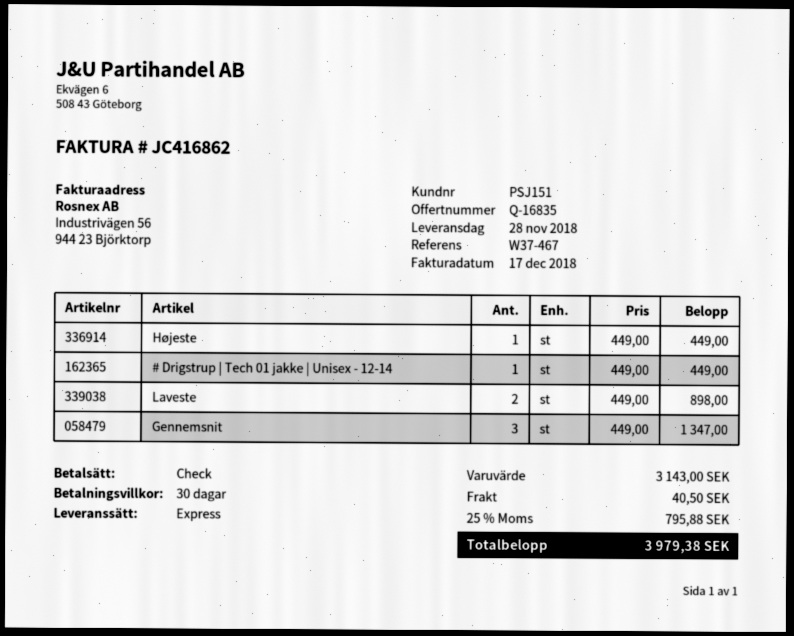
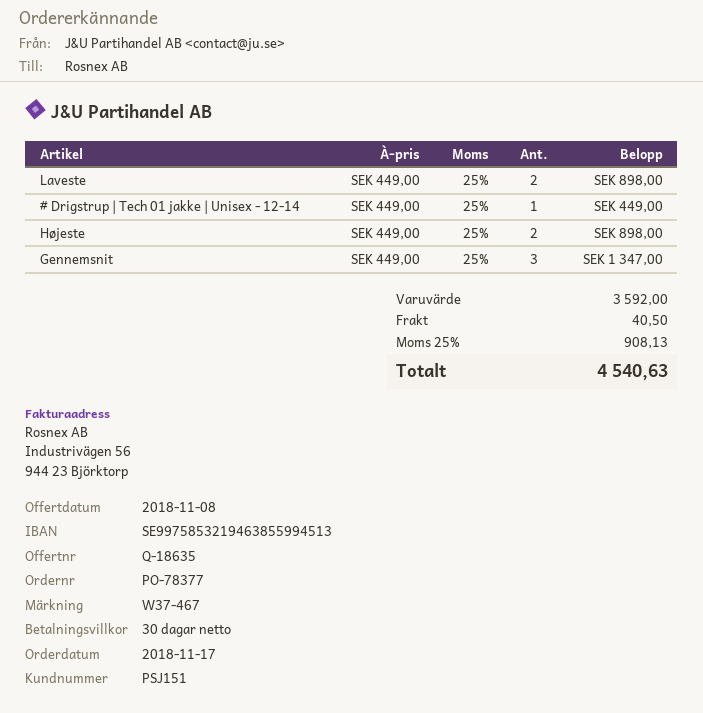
quote number: Q-16835 -> Q-18635
Højeste: 1 x 449.00 = 449.00 -> 2 x 449.00 = 898.00
subtotal: 3143.00 -> 3592.00
tax: 25% = 795.88 -> 25% = 908.13
total: 3979.38 -> 4540.63

